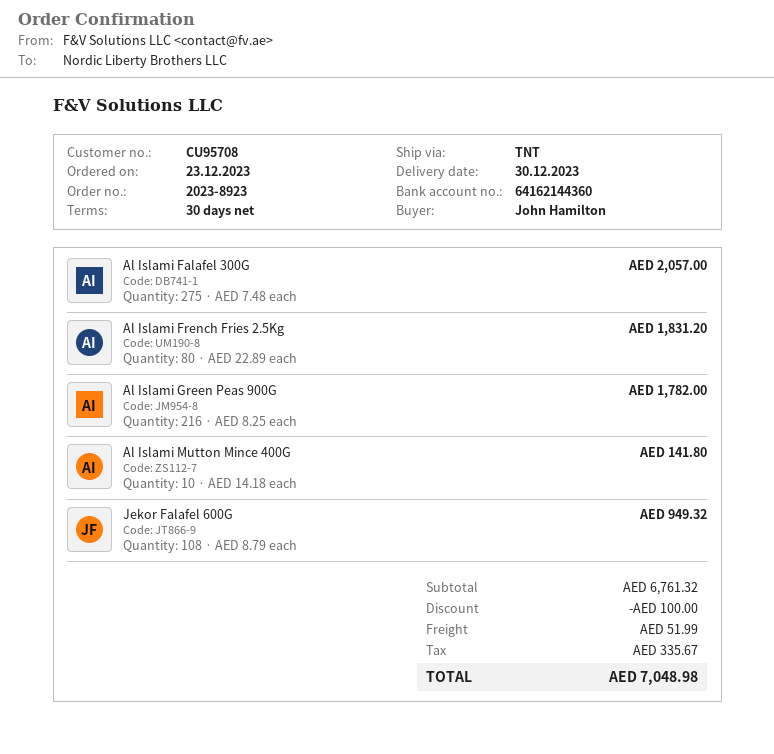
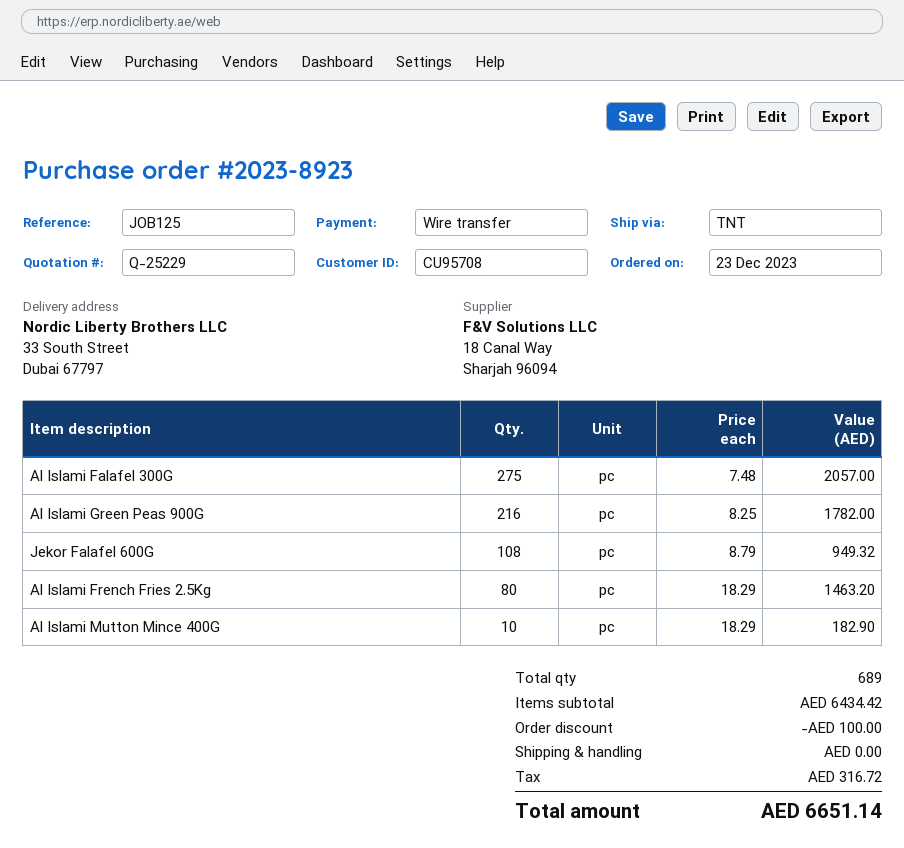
Al Islami French Fries 2.5Kg: 80 x 22.89 = 1831.20 -> 80 x 18.29 = 1463.20
Al Islami Mutton Mince 400G: 10 x 14.18 = 141.80 -> 10 x 18.29 = 182.90
subtotal: 6761.32 -> 6434.42
shipping: 51.99 -> 0.00
tax: 335.67 -> 316.72
total: 7048.98 -> 6651.14

